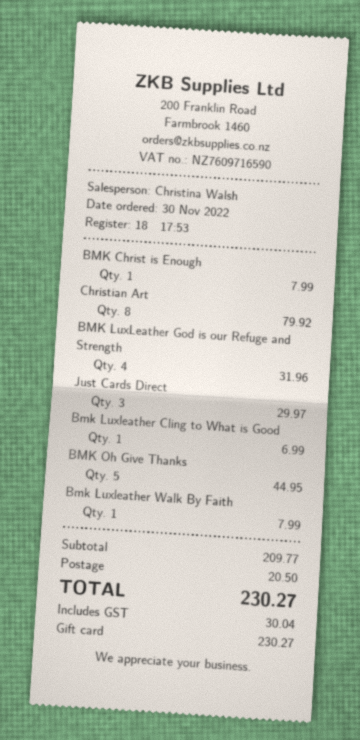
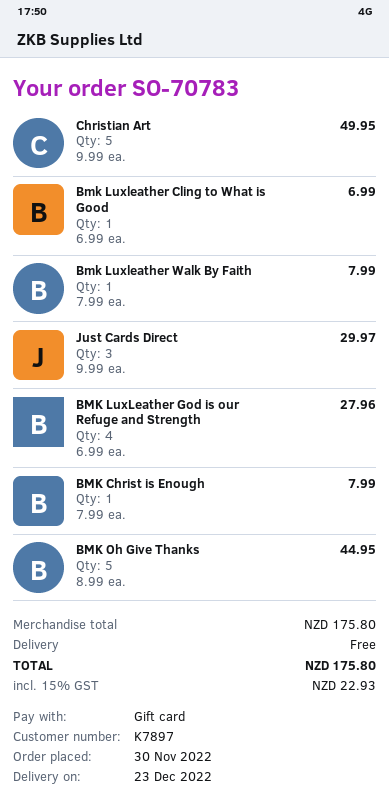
Christian Art: 8 for 79.92 -> 5 for 49.95
BMK LuxLeather God is our Refuge and Strength: 4 for 31.96 -> 4 for 27.96
subtotal: 209.77 -> 175.80
shipping: 20.50 -> 0.00
tax: 30.04 -> 22.93
total: 230.27 -> 175.80

